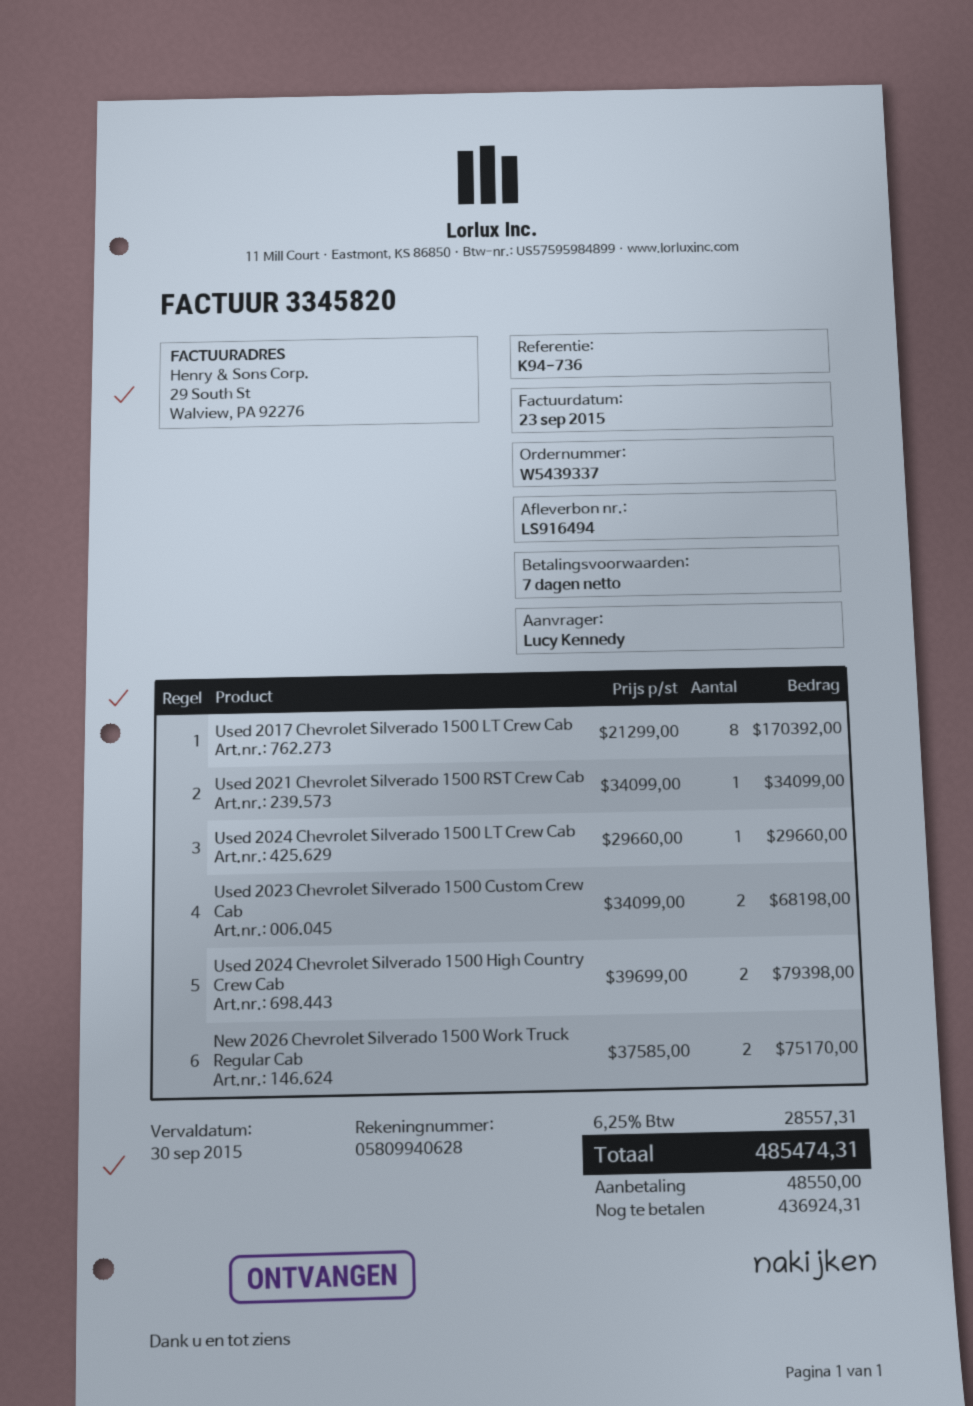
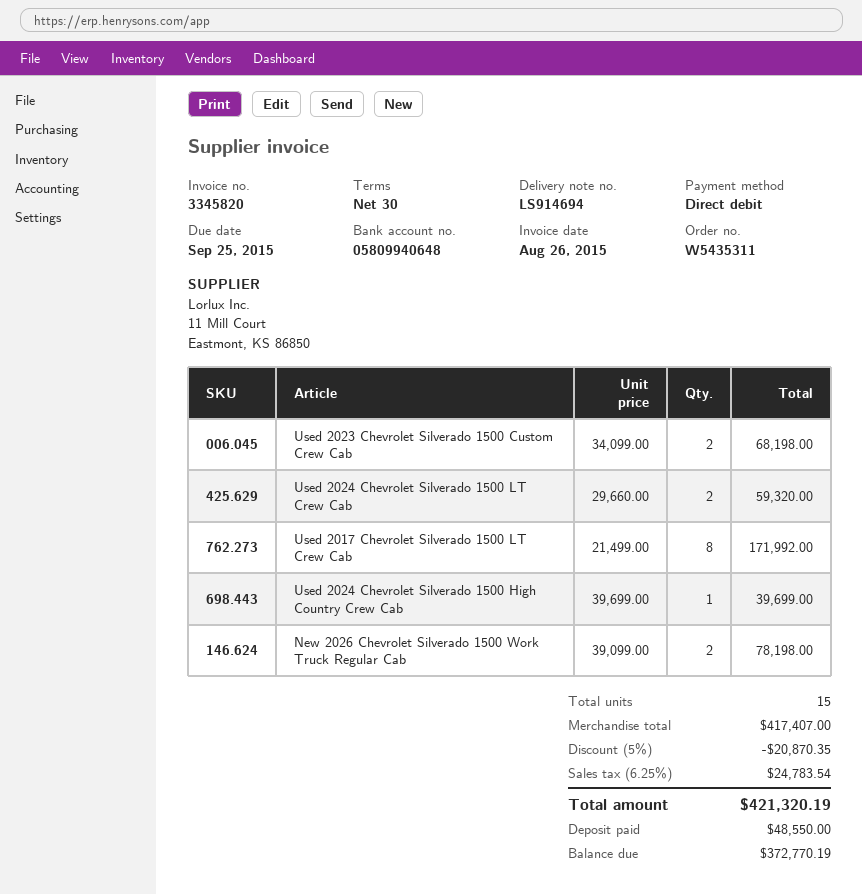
order number: W5439337 -> W5435311
delivery note number: LS916494 -> LS914694
invoice date: 2015-09-23 -> 2015-08-26
payment terms: 7 days -> 30 days
due date: 2015-09-30 -> 2015-09-25
bank account: 05809940628 -> 05809940648
Used 2017 Chevrolet Silverado 1500 LT Crew Cab: 8 x 21299.00 = 170392.00 -> 8 x 21499.00 = 171992.00
Used 2021 Chevrolet Silverado 1500 RST Crew Cab: 1 x 34099.00 = 34099.00 -> none
Used 2024 Chevrolet Silverado 1500 LT Crew Cab: 1 x 29660.00 = 29660.00 -> 2 x 29660.00 = 59320.00
Used 2024 Chevrolet Silverado 1500 High Country Crew Cab: 2 x 39699.00 = 79398.00 -> 1 x 39699.00 = 39699.00
New 2026 Chevrolet Silverado 1500 Work Truck Regular Cab: 2 x 37585.00 = 75170.00 -> 2 x 39099.00 = 78198.00
discount: none -> 5% = 20870.35
tax: 6.25% = 28557.31 -> 6.25% = 24783.54
total: 485474.31 -> 421320.19
balance: 436924.31 -> 372770.19

